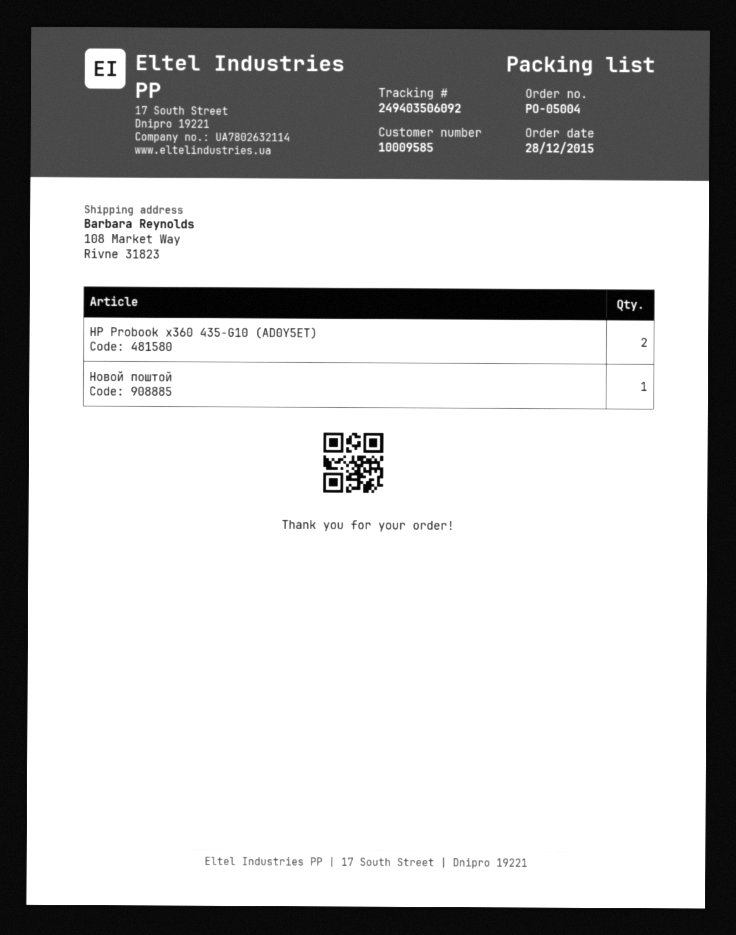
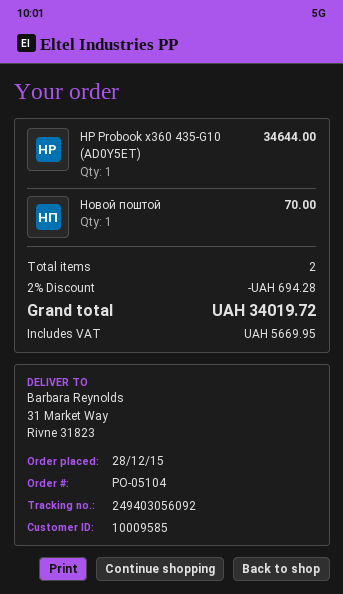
order number: PO-05004 -> PO-05104
tracking number: 249403506092 -> 249403056092
ship to: 108 Market Way, Rivne 31823 -> 31 Market Way, Rivne 31823
HP Probook x360 435-G10 (AD0Y5ET): 2 -> 1

